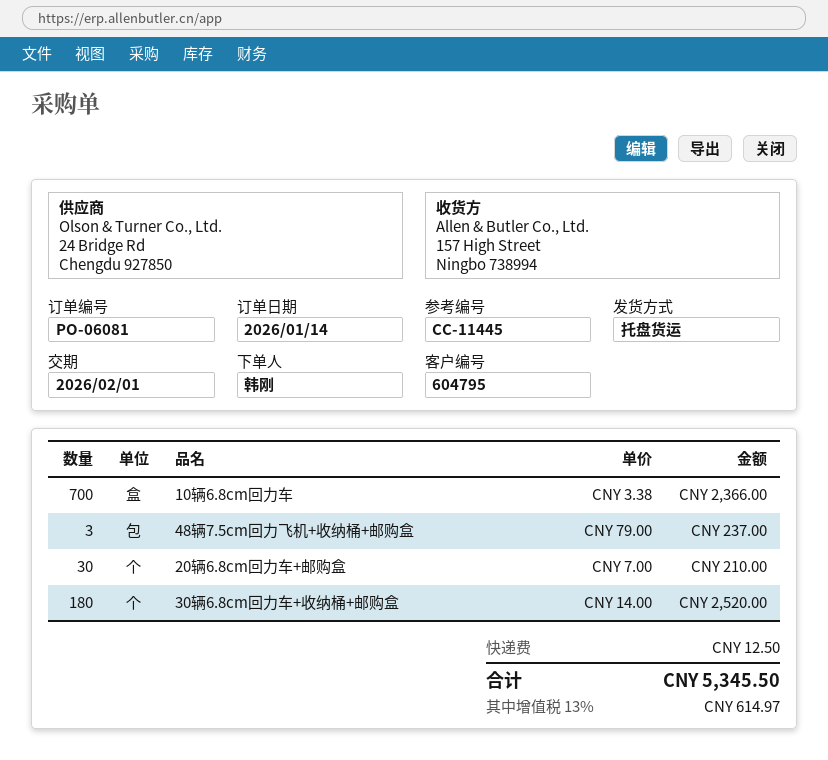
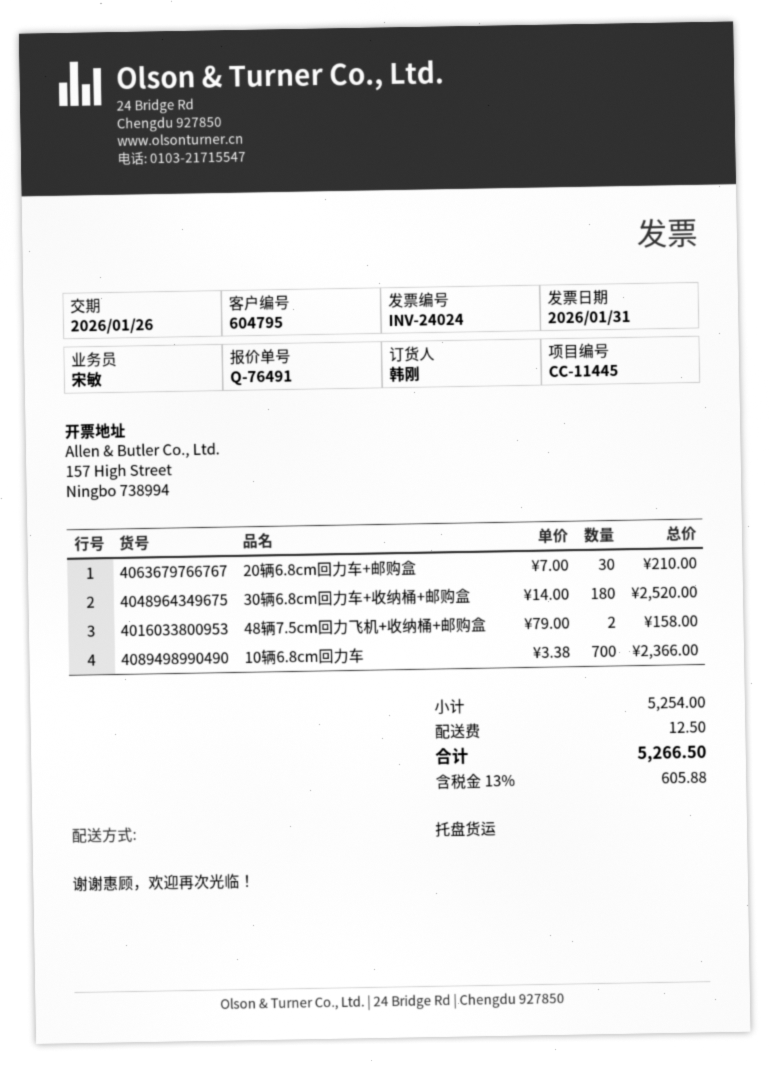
delivery date: 2026-02-01 -> 2026-01-26
48辆7.5cm回力飞机+收纳桶+邮购盒: 3 x 79.00 = 237.00 -> 2 x 79.00 = 158.00
tax: 13% = 614.97 -> 13% = 605.88
total: 5345.50 -> 5266.50

